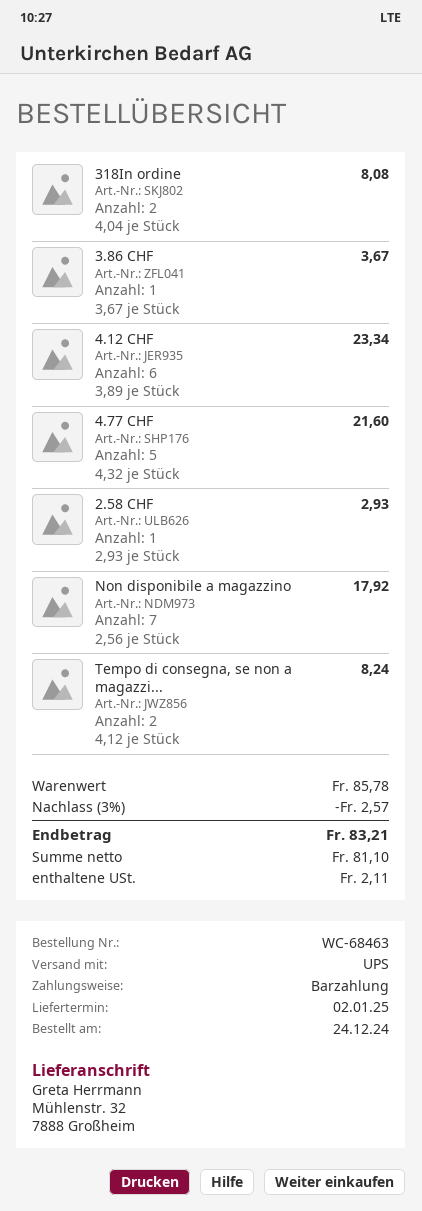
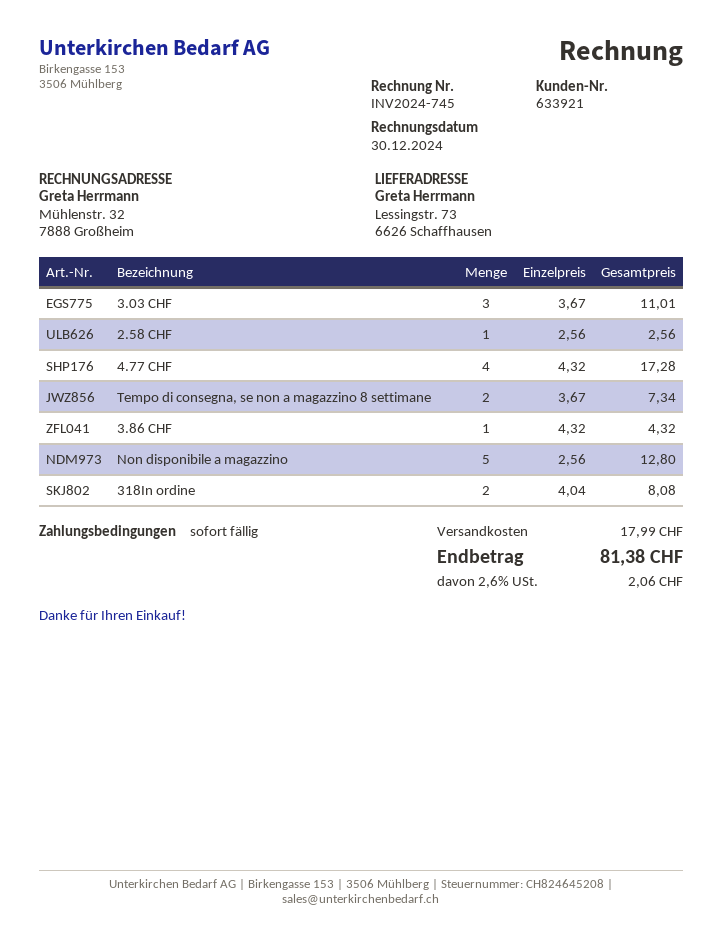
ship to: Mühlenstr. 32, 7888 Großheim -> Lessingstr. 73, 6626 Schaffhausen
3.86 CHF: 1 x 3.67 = 3.67 -> 1 x 4.32 = 4.32
4.12 CHF: 6 x 3.89 = 23.34 -> none
4.77 CHF: 5 x 4.32 = 21.60 -> 4 x 4.32 = 17.28
2.58 CHF: 1 x 2.93 = 2.93 -> 1 x 2.56 = 2.56
Non disponibile a magazzino: 7 x 2.56 = 17.92 -> 5 x 2.56 = 12.80
Tempo di consegna, se non a magazzi...: 2 x 4.12 = 8.24 -> 2 x 3.67 = 7.34
3.03 CHF: none -> 3 x 3.67 = 11.01
discount: 3% = 2.57 -> none
shipping: none -> 17.99
tax: 2.11 -> 2.06
total: 83.21 -> 81.38

